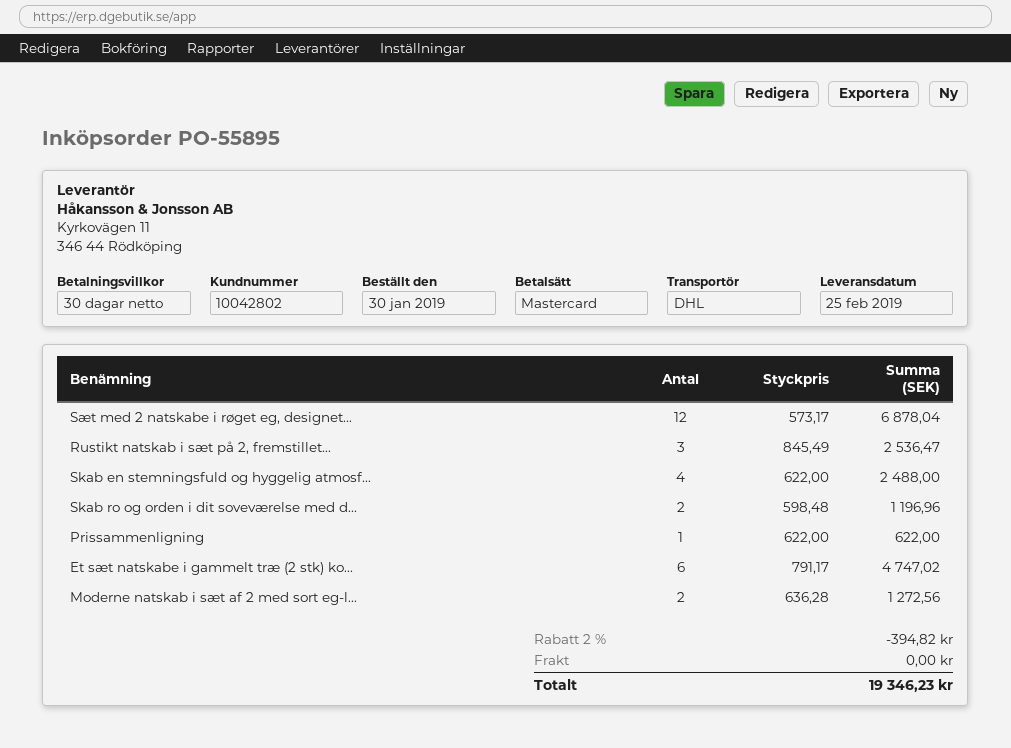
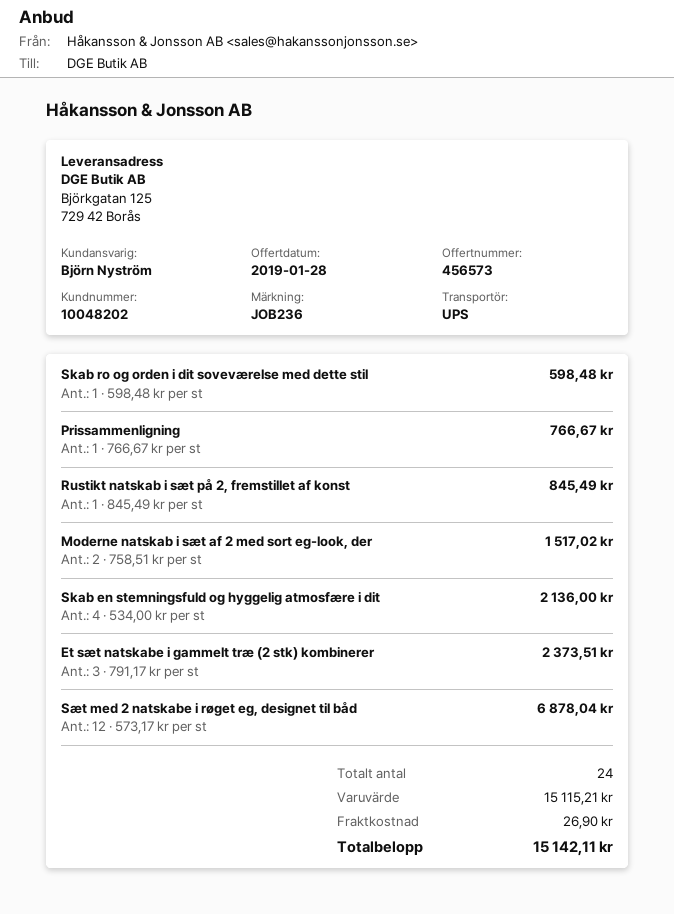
customer number: 10042802 -> 10048202
shipping method: DHL -> UPS
Rustikt natskab i sæt på 2, fremstillet...: 3 x 845.49 = 2536.47 -> 1 x 845.49 = 845.49
Skab en stemningsfuld og hyggelig atmosf...: 4 x 622.00 = 2488.00 -> 4 x 534.00 = 2136.00
Skab ro og orden i dit soveværelse med d...: 2 x 598.48 = 1196.96 -> 1 x 598.48 = 598.48
Prissammenligning: 1 x 622.00 = 622.00 -> 1 x 766.67 = 766.67
Et sæt natskabe i gammelt træ (2 stk) ko...: 6 x 791.17 = 4747.02 -> 3 x 791.17 = 2373.51
Moderne natskab i sæt af 2 med sort eg-l...: 2 x 636.28 = 1272.56 -> 2 x 758.51 = 1517.02
discount: 2% = 394.82 -> none
shipping: 0.00 -> 26.90
total: 19346.23 -> 15142.11

